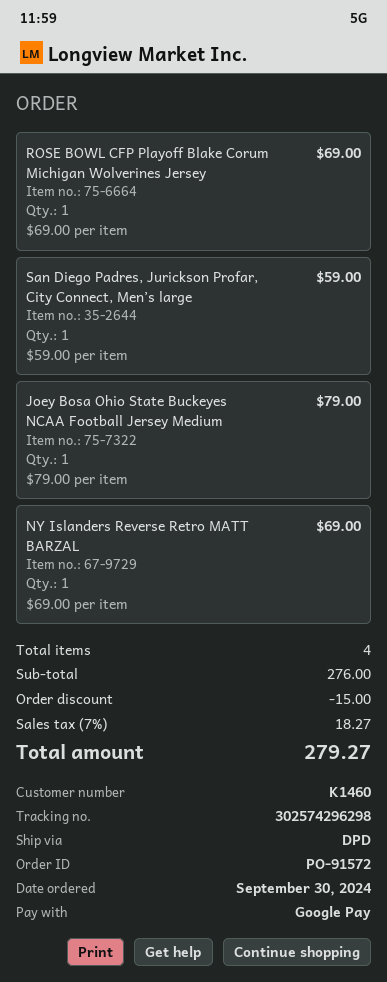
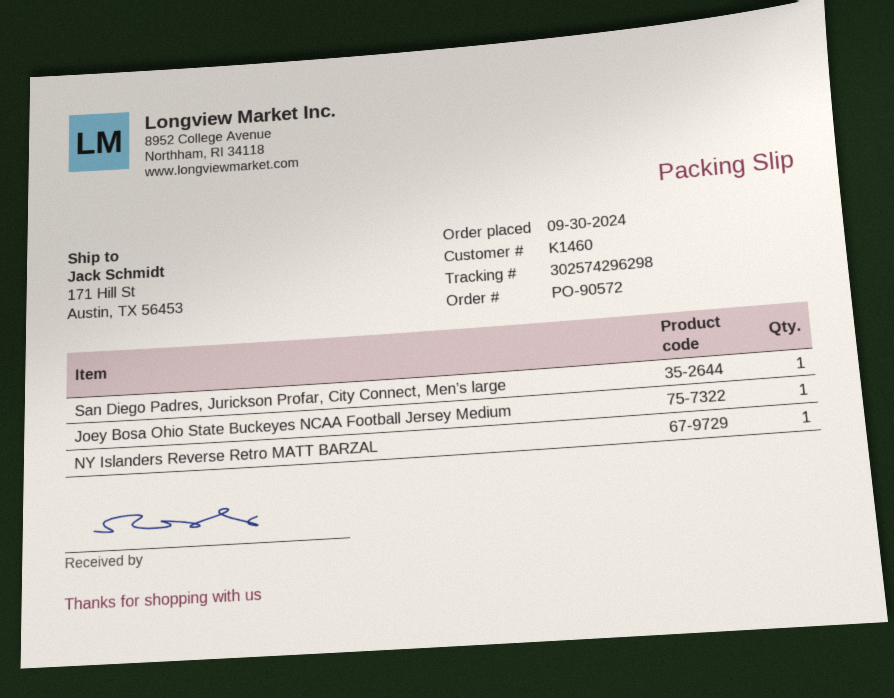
order number: PO-91572 -> PO-90572
ROSE BOWL CFP Playoff Blake Corum Michigan Wolverines Jersey: 1 -> none

